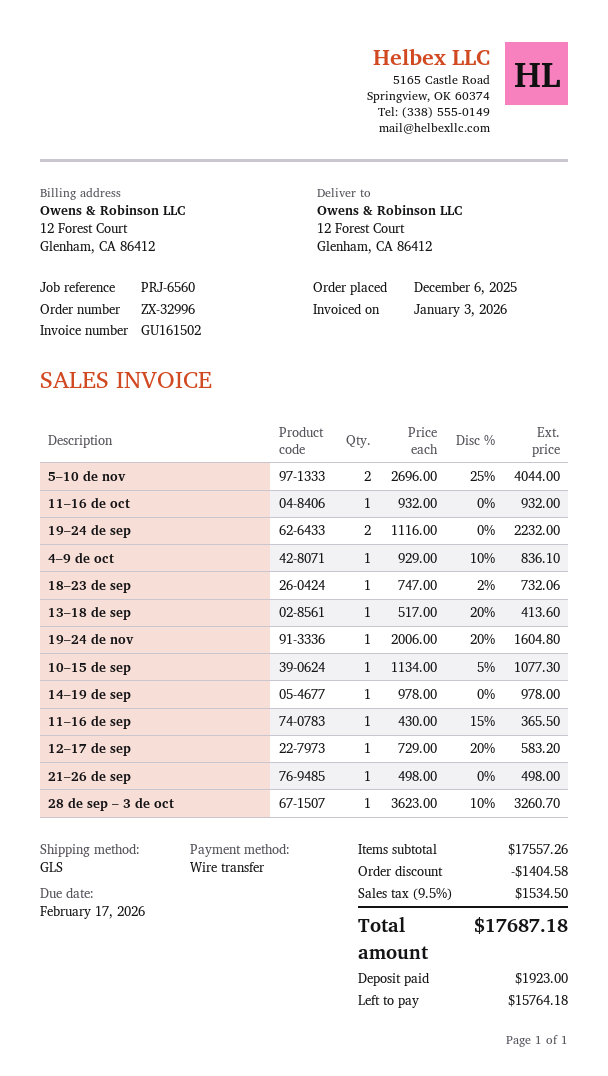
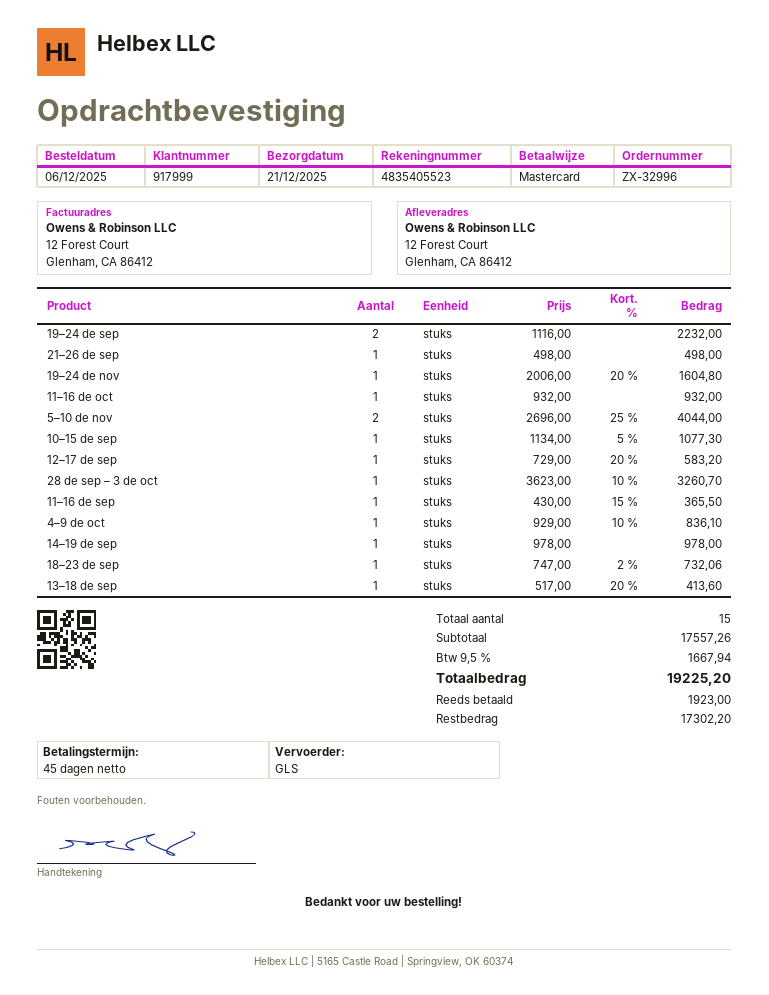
payment method: bank transfer -> Mastercard
discount: 1404.58 -> none
tax: 9.5% = 1534.50 -> 9.5% = 1667.94
total: 17687.18 -> 19225.20
balance: 15764.18 -> 17302.20

